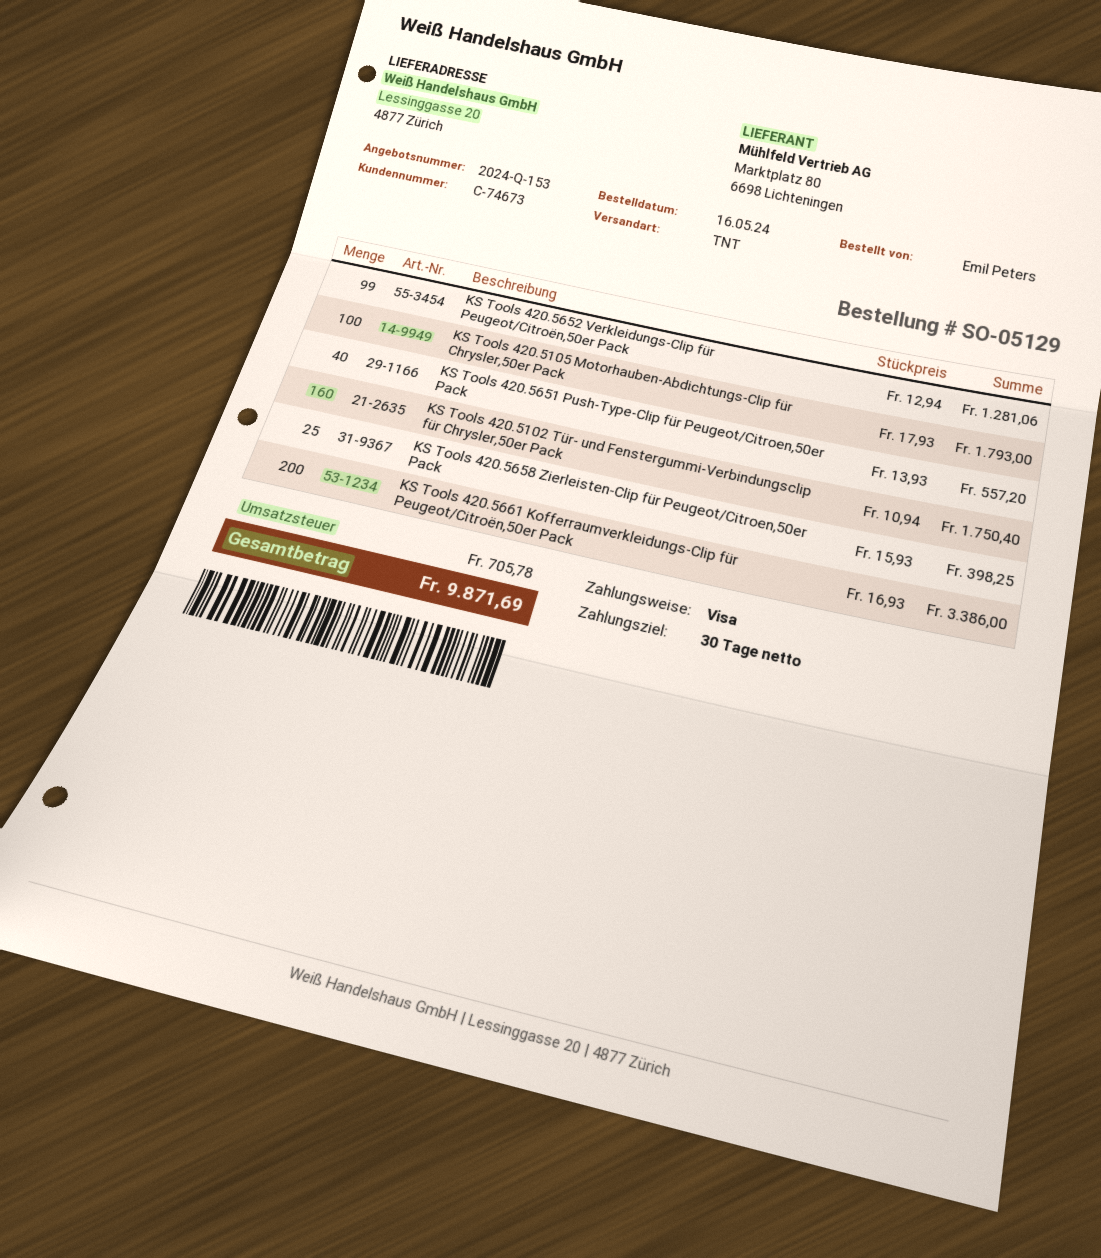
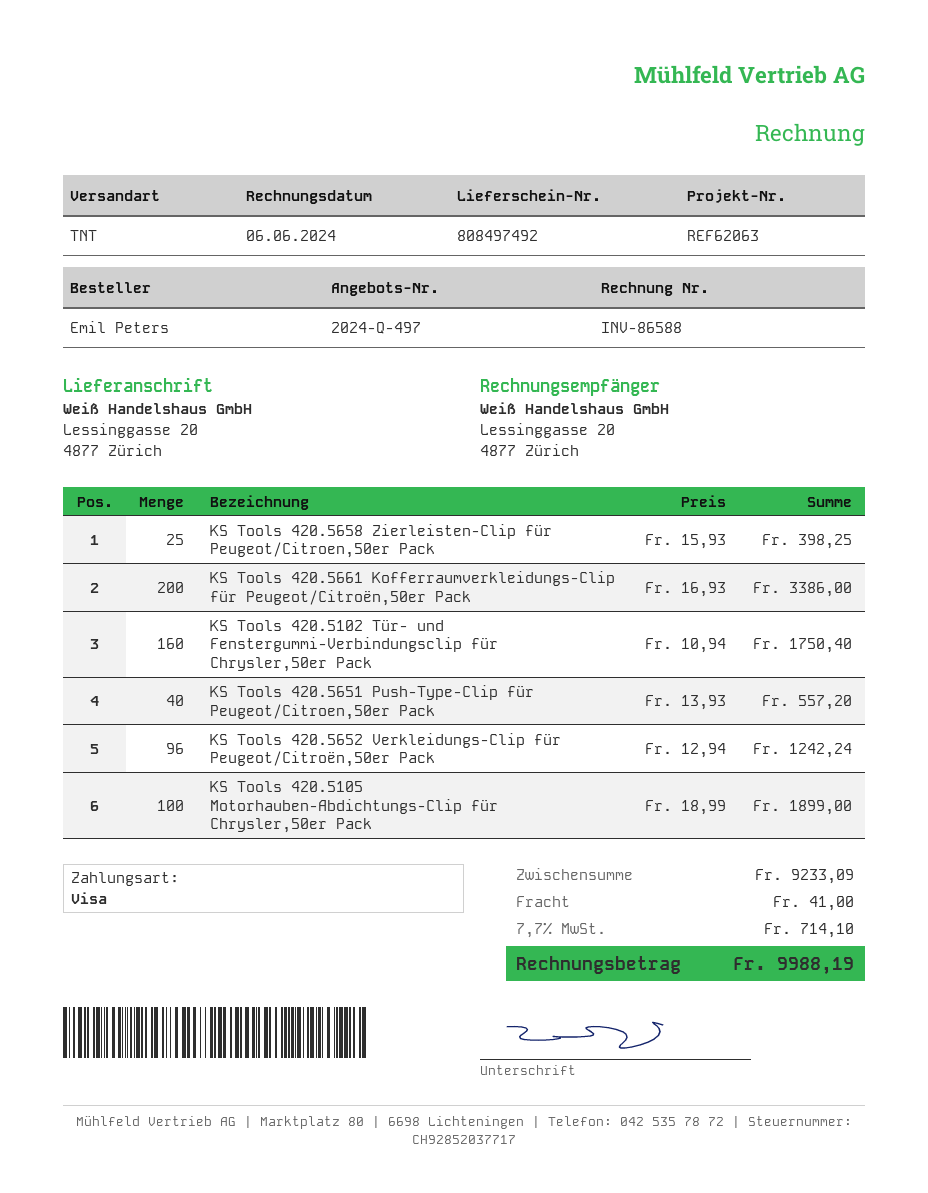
quote number: 2024-Q-153 -> 2024-Q-497
KS Tools 420.5652 Verkleidungs-Clip für Peugeot/Citroën,50er Pack: 99 x 12.94 = 1281.06 -> 96 x 12.94 = 1242.24
KS Tools 420.5105 Motorhauben-Abdichtungs-Clip für Chrysler,50er Pack: 100 x 17.93 = 1793.00 -> 100 x 18.99 = 1899.00
shipping: none -> 41.00
tax: 705.78 -> 714.10
total: 9871.69 -> 9988.19

